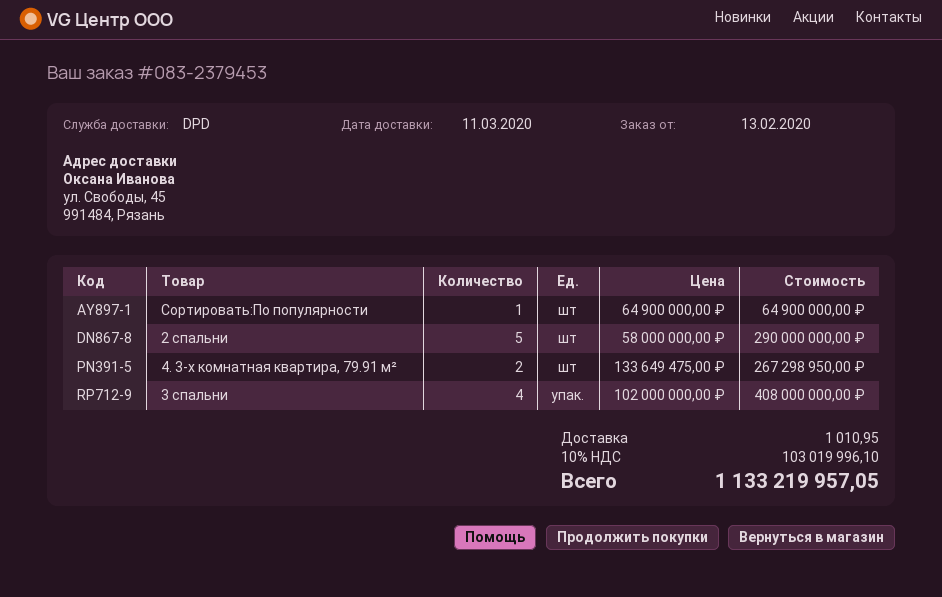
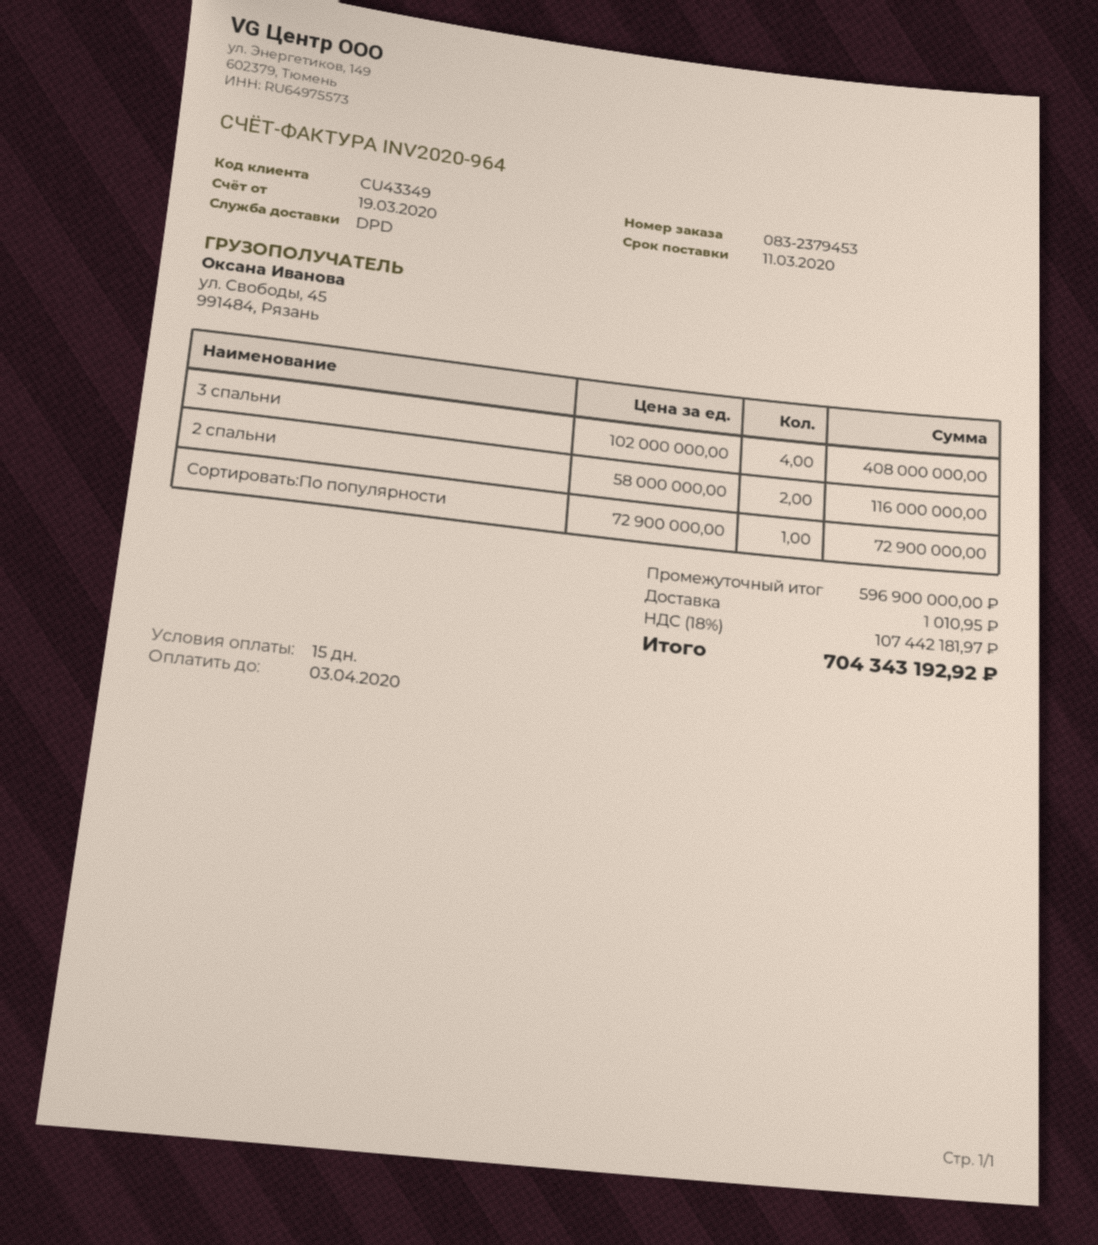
Сортировать:По популярности: 1 x 64900000.00 = 64900000.00 -> 1 x 72900000.00 = 72900000.00
2 спальни: 5 x 58000000.00 = 290000000.00 -> 2 x 58000000.00 = 116000000.00
4. 3-х комнатная квартира, 79.91 м²: 2 x 133649475.00 = 267298950.00 -> none
tax: 10% = 103019996.10 -> 18% = 107442181.97
total: 1133219957.05 -> 704343192.92

